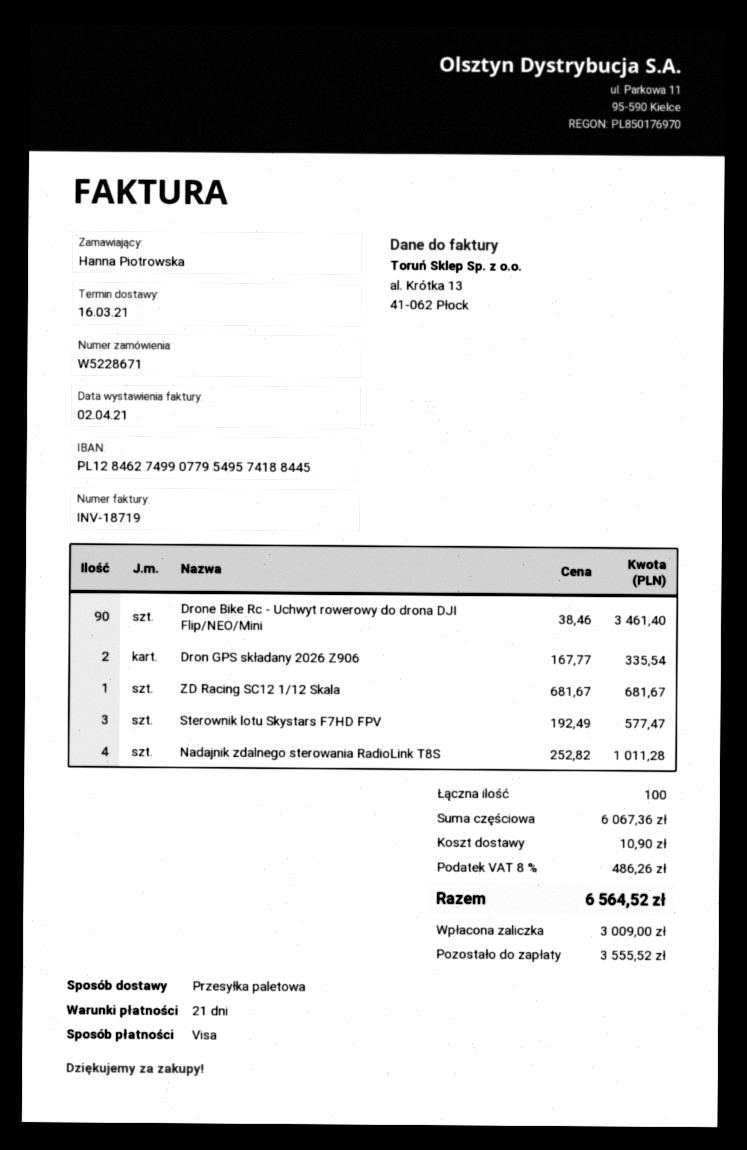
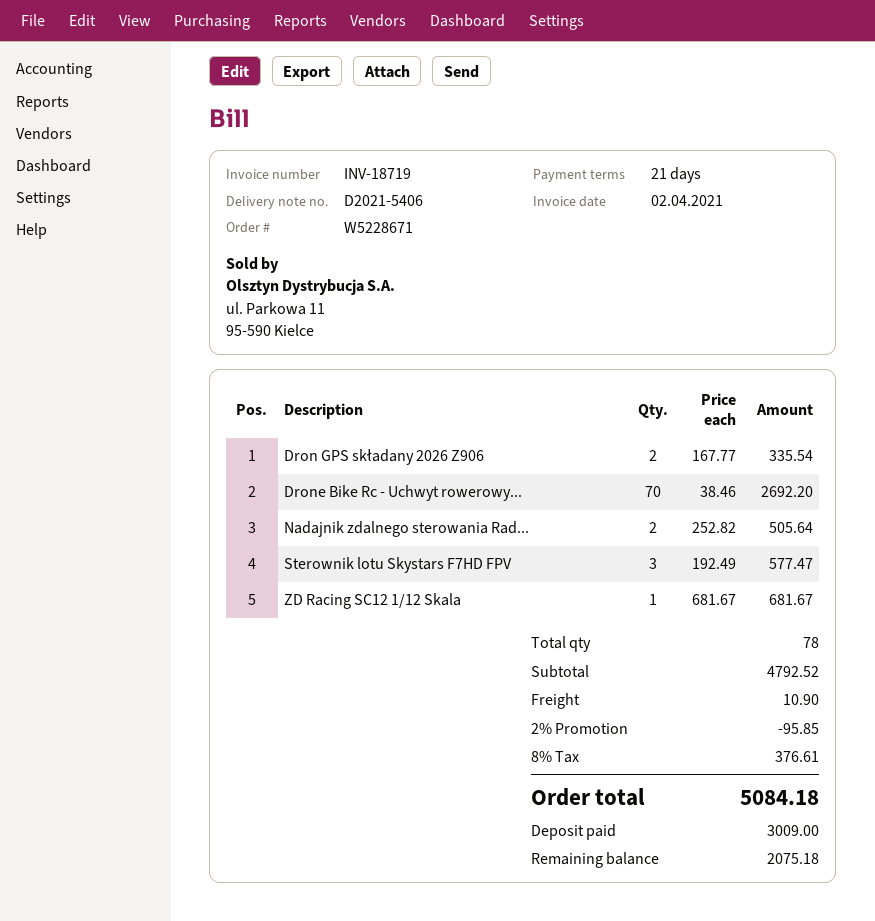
Drone Bike Rc - Uchwyt rowerowy do drona DJI Flip/NEO/Mini: 90 x 38.46 = 3461.40 -> 70 x 38.46 = 2692.20
Nadajnik zdalnego sterowania RadioLink T8S: 4 x 252.82 = 1011.28 -> 2 x 252.82 = 505.64
total quantity: 100 -> 78
subtotal: 6067.36 -> 4792.52
discount: none -> 2% = 95.85
tax: 8% = 486.26 -> 8% = 376.61
total: 6564.52 -> 5084.18
balance: 3555.52 -> 2075.18

